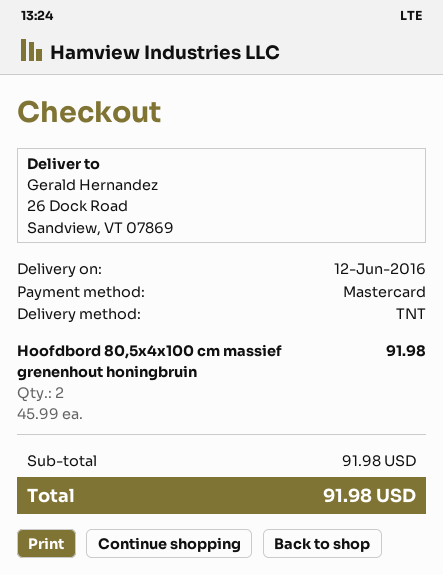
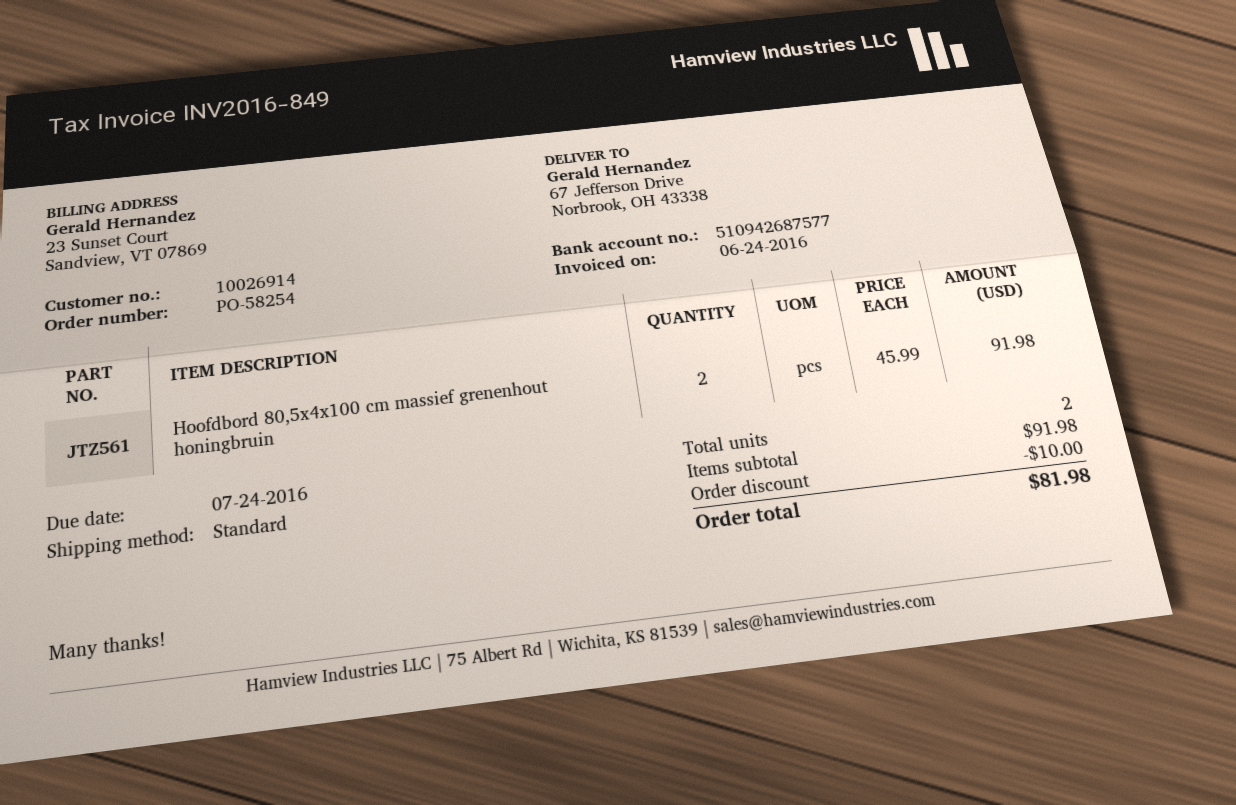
shipping method: TNT -> standard
ship to: 26 Dock Road, Sandview, VT 07869 -> 67 Jefferson Drive, Norbrook, OH 43338
discount: none -> 10.00
total: 91.98 -> 81.98

